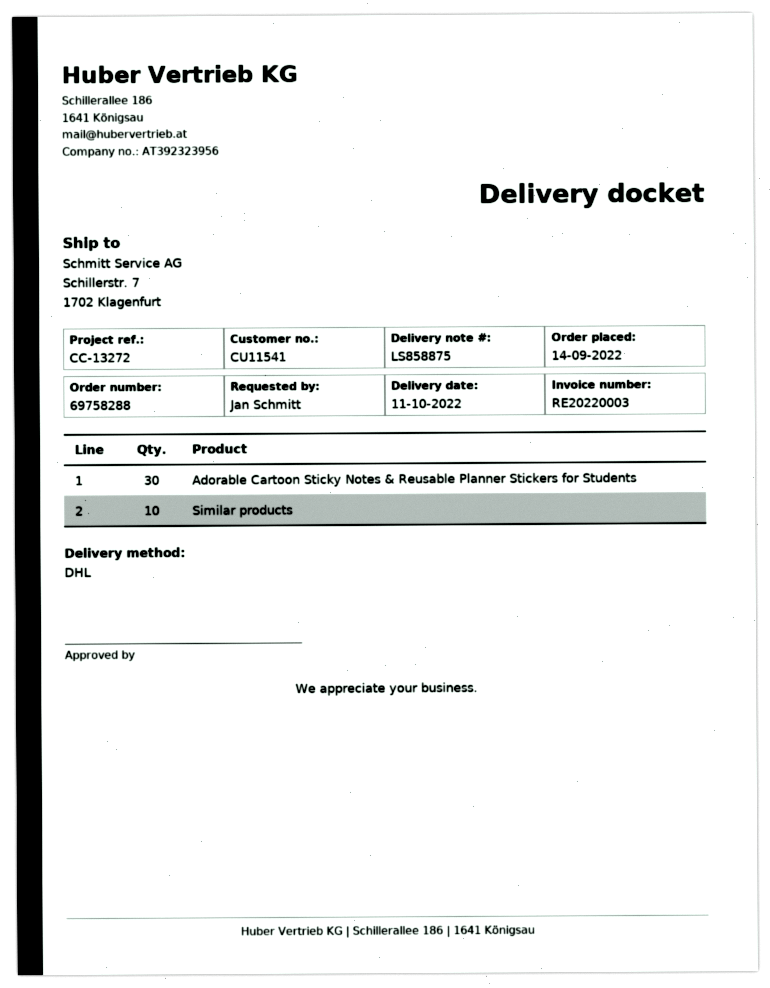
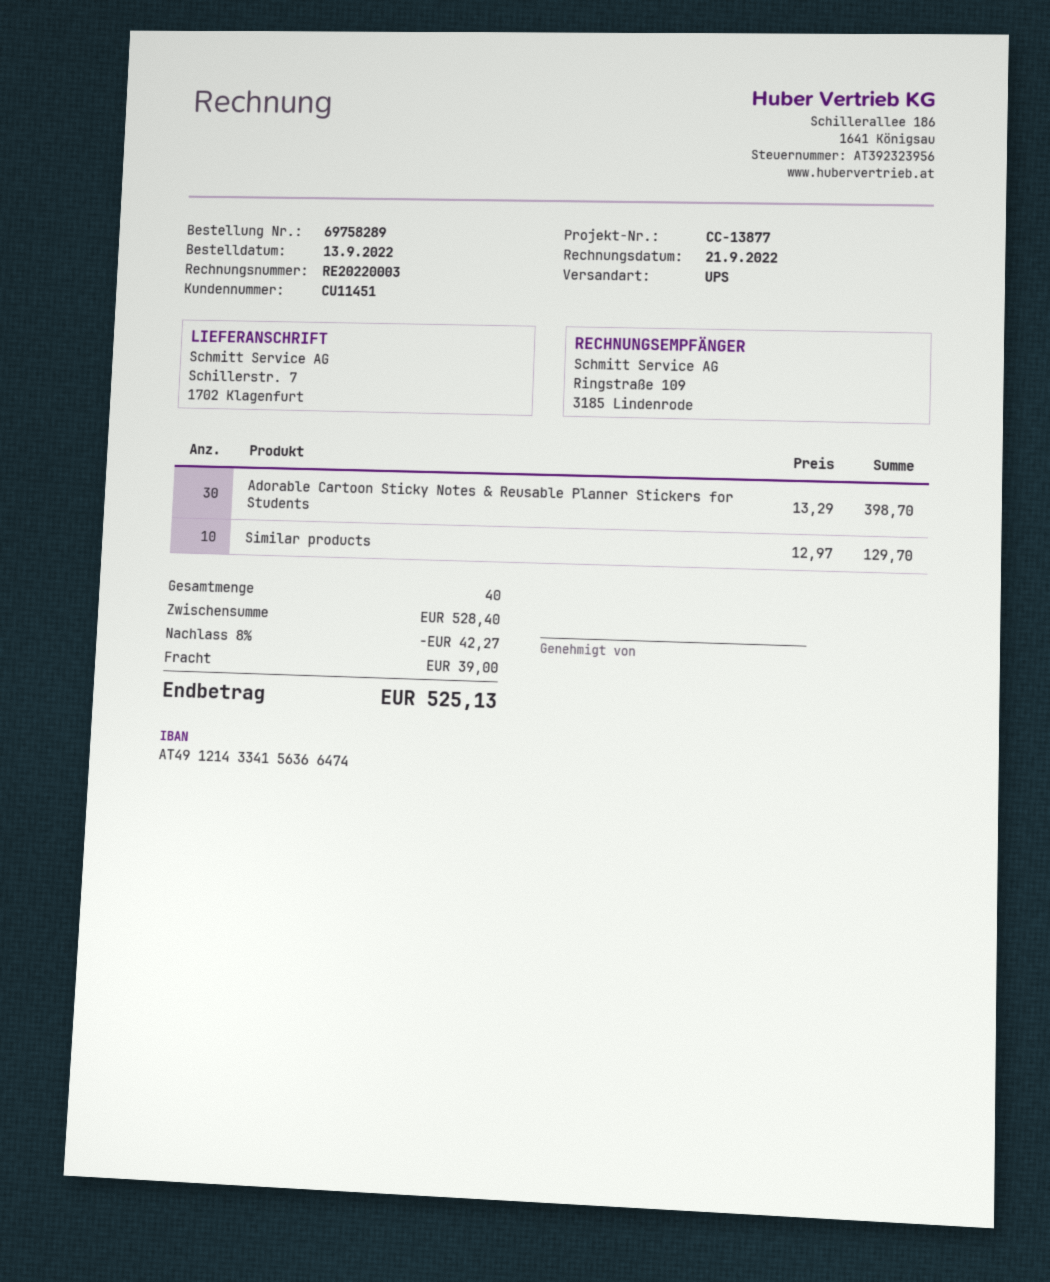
order number: 69758288 -> 69758289
order date: 2022-09-14 -> 2022-09-13
customer number: CU11541 -> CU11451
reference: CC-13272 -> CC-13877
shipping method: DHL -> UPS

